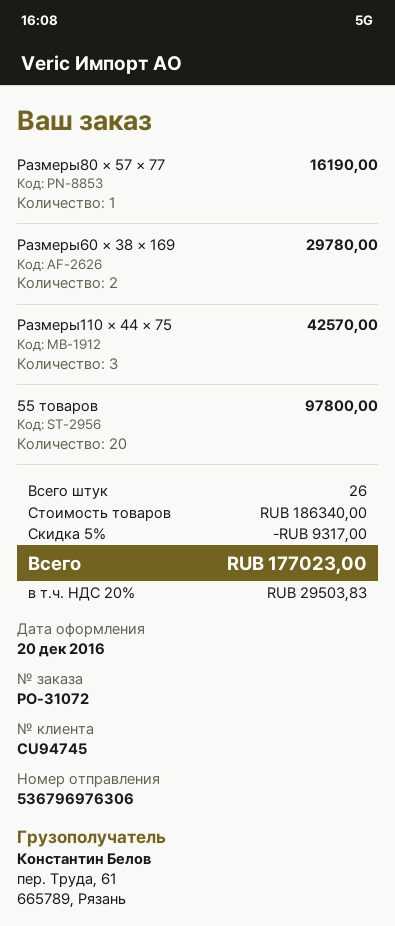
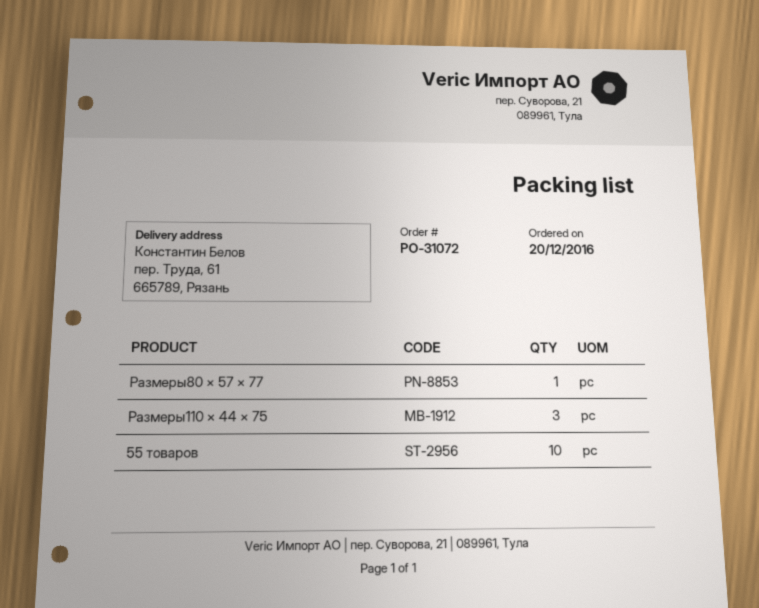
Размеры60 × 38 × 169: 2 -> none
55 товаров: 20 -> 10

